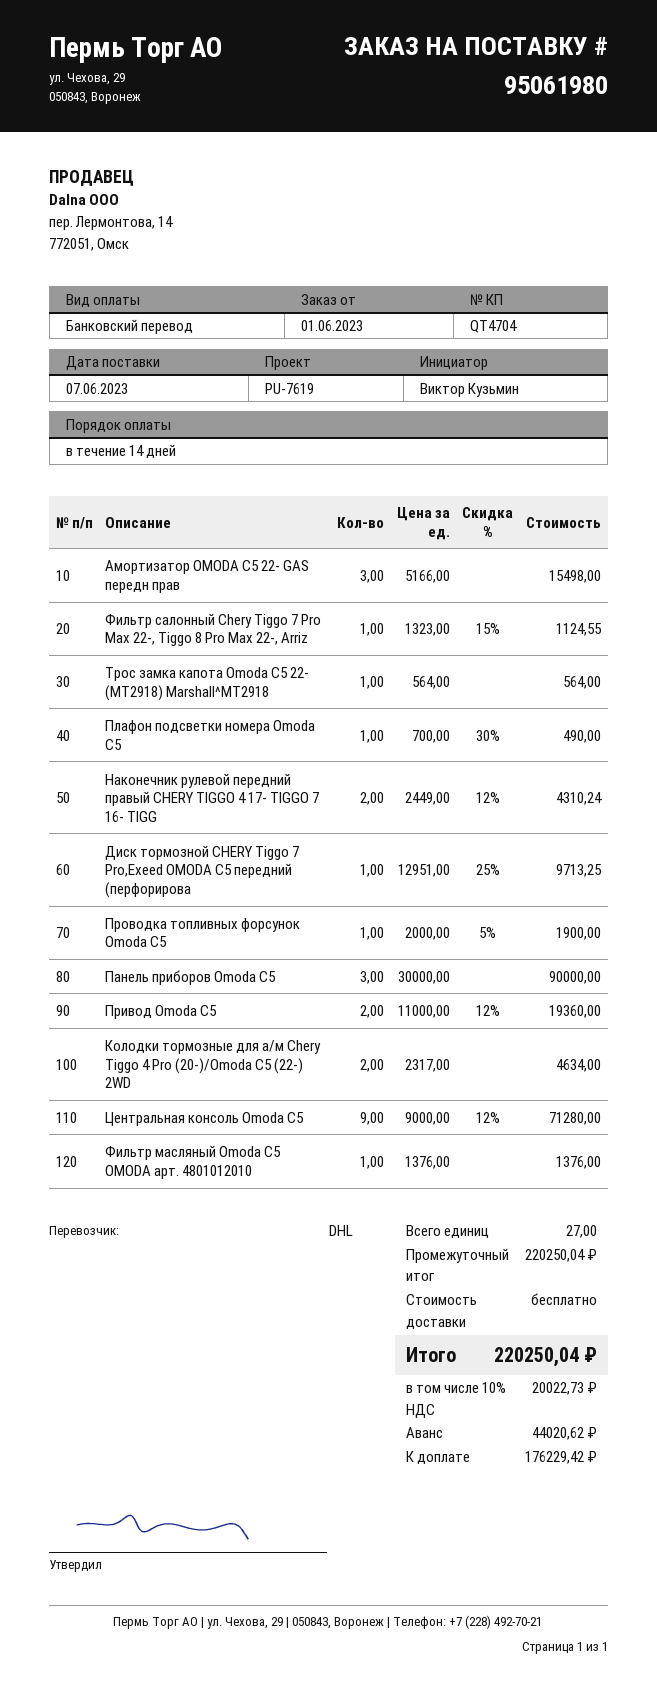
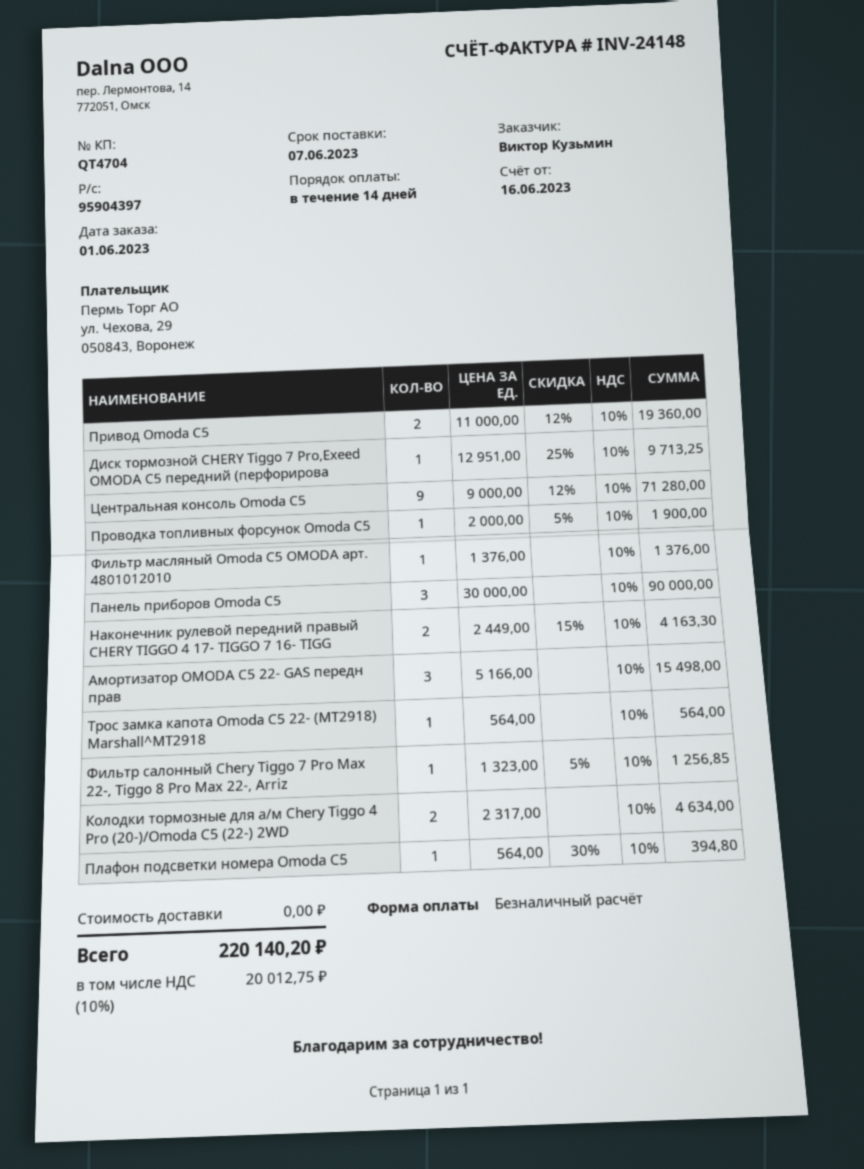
Фильтр салонный Chery Tiggo 7 Pro Max 22-, Tiggo 8 Pro Max 22-, Arriz: 1 x 1323.00 - 15% = 1124.55 -> 1 x 1323.00 - 5% = 1256.85
Плафон подсветки номера Omoda C5: 1 x 700.00 - 30% = 490.00 -> 1 x 564.00 - 30% = 394.80
Наконечник рулевой передний правый CHERY TIGGO 4 17- TIGGO 7 16- TIGG: 2 x 2449.00 - 12% = 4310.24 -> 2 x 2449.00 - 15% = 4163.30
tax: 10% = 20022.73 -> 10% = 20012.75
total: 220250.04 -> 220140.20

